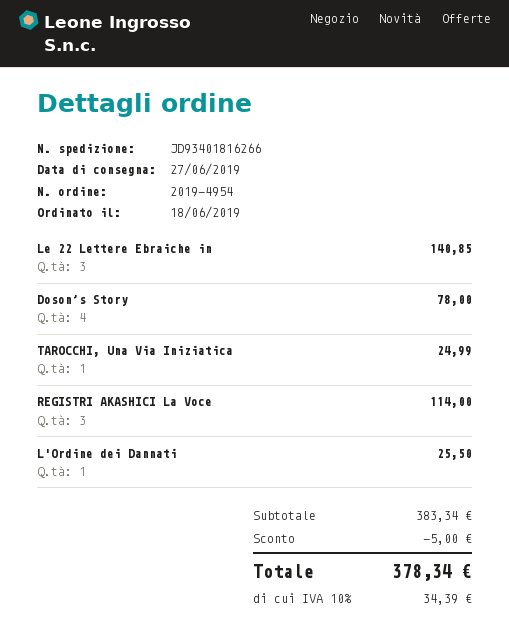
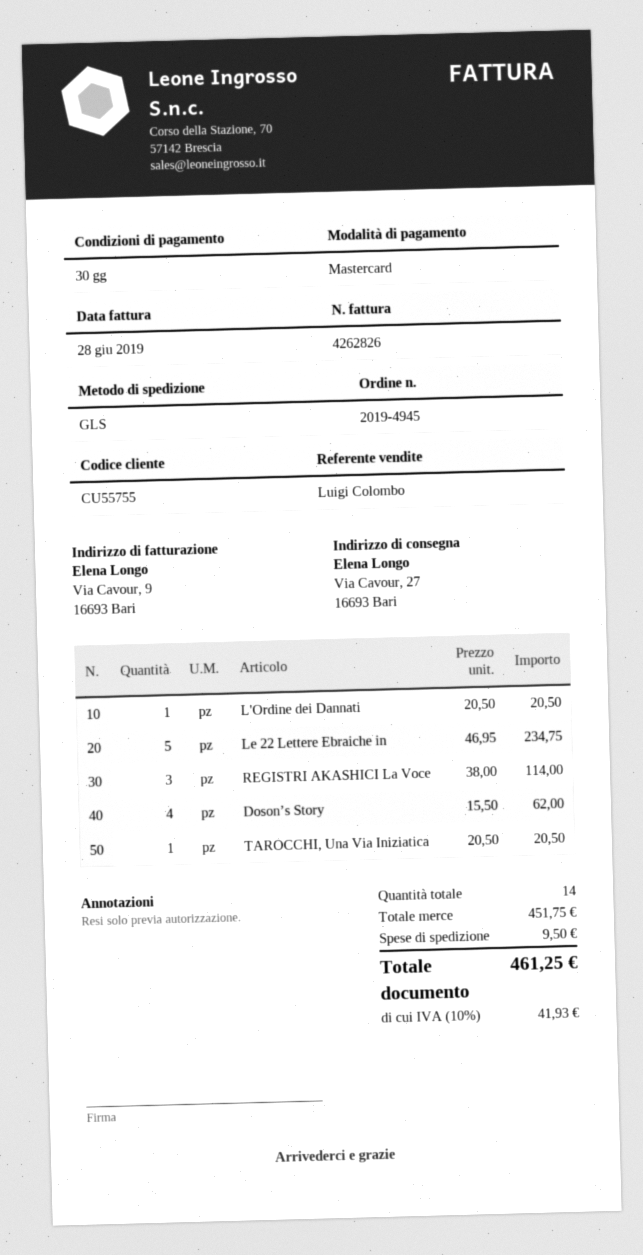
order number: 2019-4954 -> 2019-4945
Le 22 Lettere Ebraiche in: 3 for 140.85 -> 5 for 234.75
Doson’s Story: 4 for 78.00 -> 4 for 62.00
TAROCCHI, Una Via Iniziatica: 1 for 24.99 -> 1 for 20.50
L'Ordine dei Dannati: 1 for 25.50 -> 1 for 20.50
subtotal: 383.34 -> 451.75
discount: 5.00 -> none
shipping: none -> 9.50
tax: 10% = 34.39 -> 10% = 41.93
total: 378.34 -> 461.25

